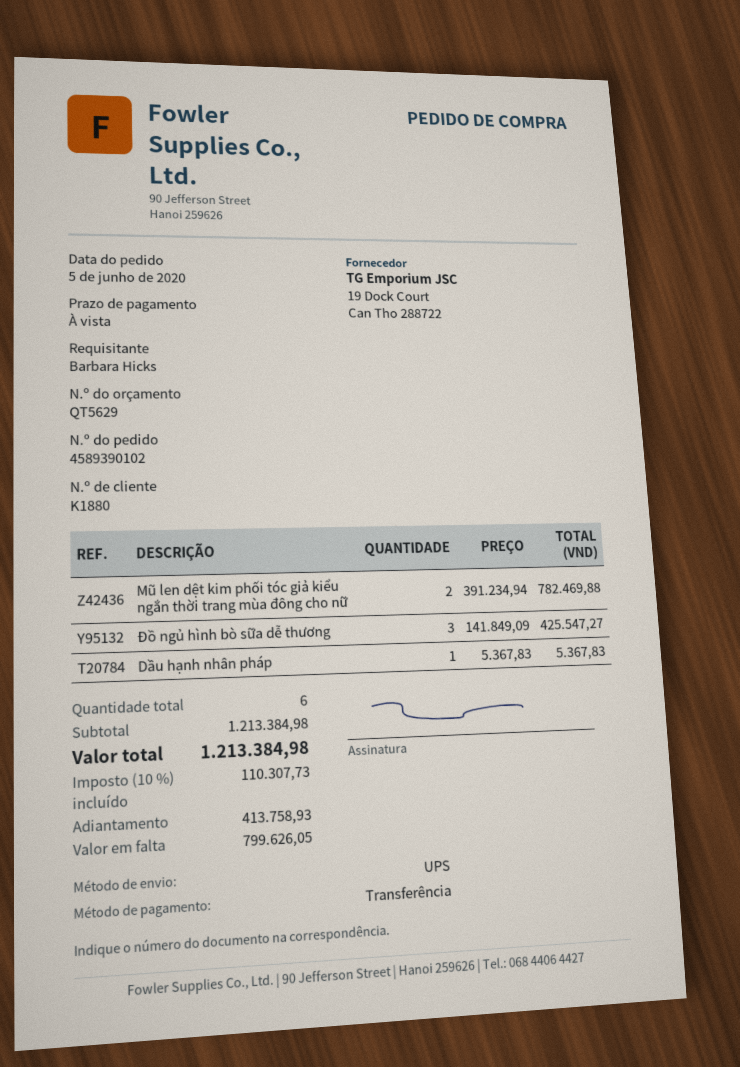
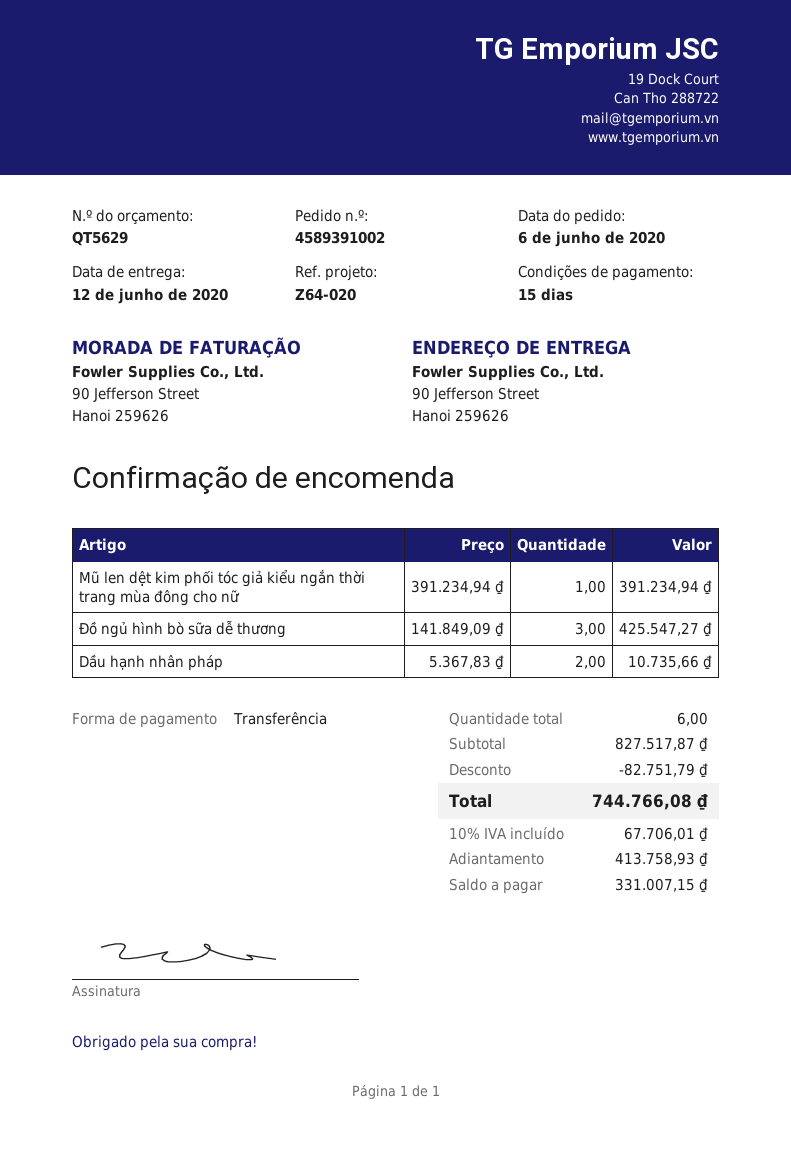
order number: 4589390102 -> 4589391002
order date: 2020-06-05 -> 2020-06-06
payment terms: on receipt -> 15 days
Mũ len dệt kim phối tóc giả kiểu ngắn thời trang mùa đông cho nữ: 2 x 391234.94 = 782469.88 -> 1 x 391234.94 = 391234.94
Dầu hạnh nhân pháp: 1 x 5367.83 = 5367.83 -> 2 x 5367.83 = 10735.66
subtotal: 1213384.98 -> 827517.87
discount: none -> 82751.79
tax: 10% = 110307.73 -> 10% = 67706.01
total: 1213384.98 -> 744766.08
balance: 799626.05 -> 331007.15

